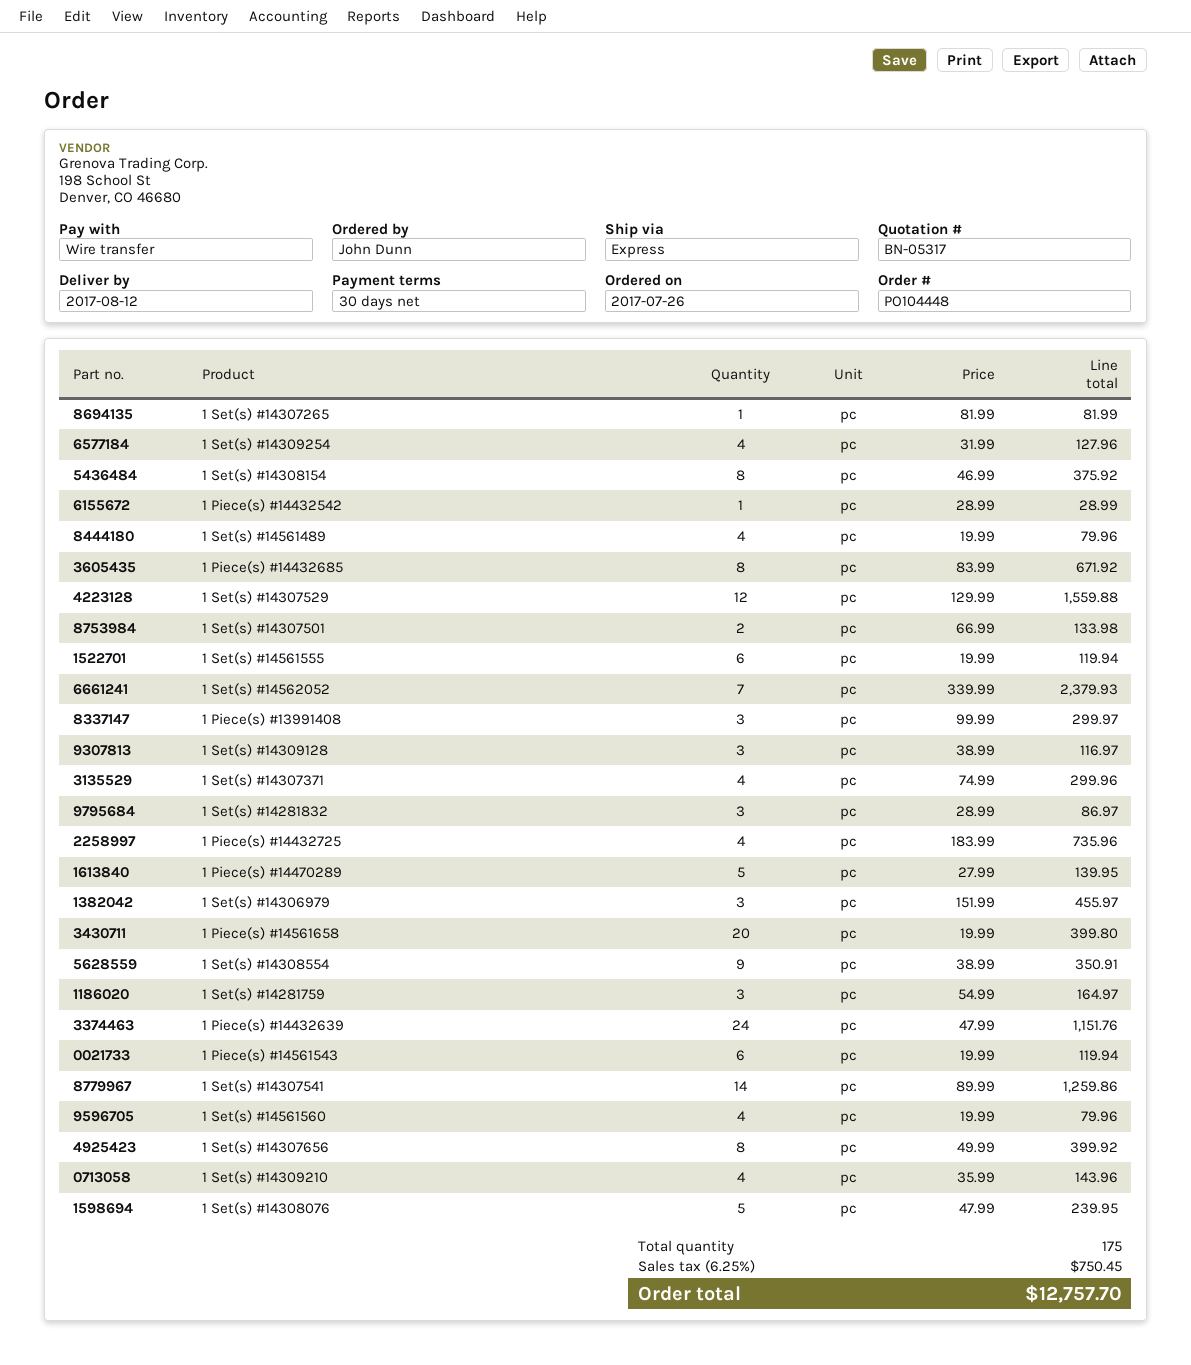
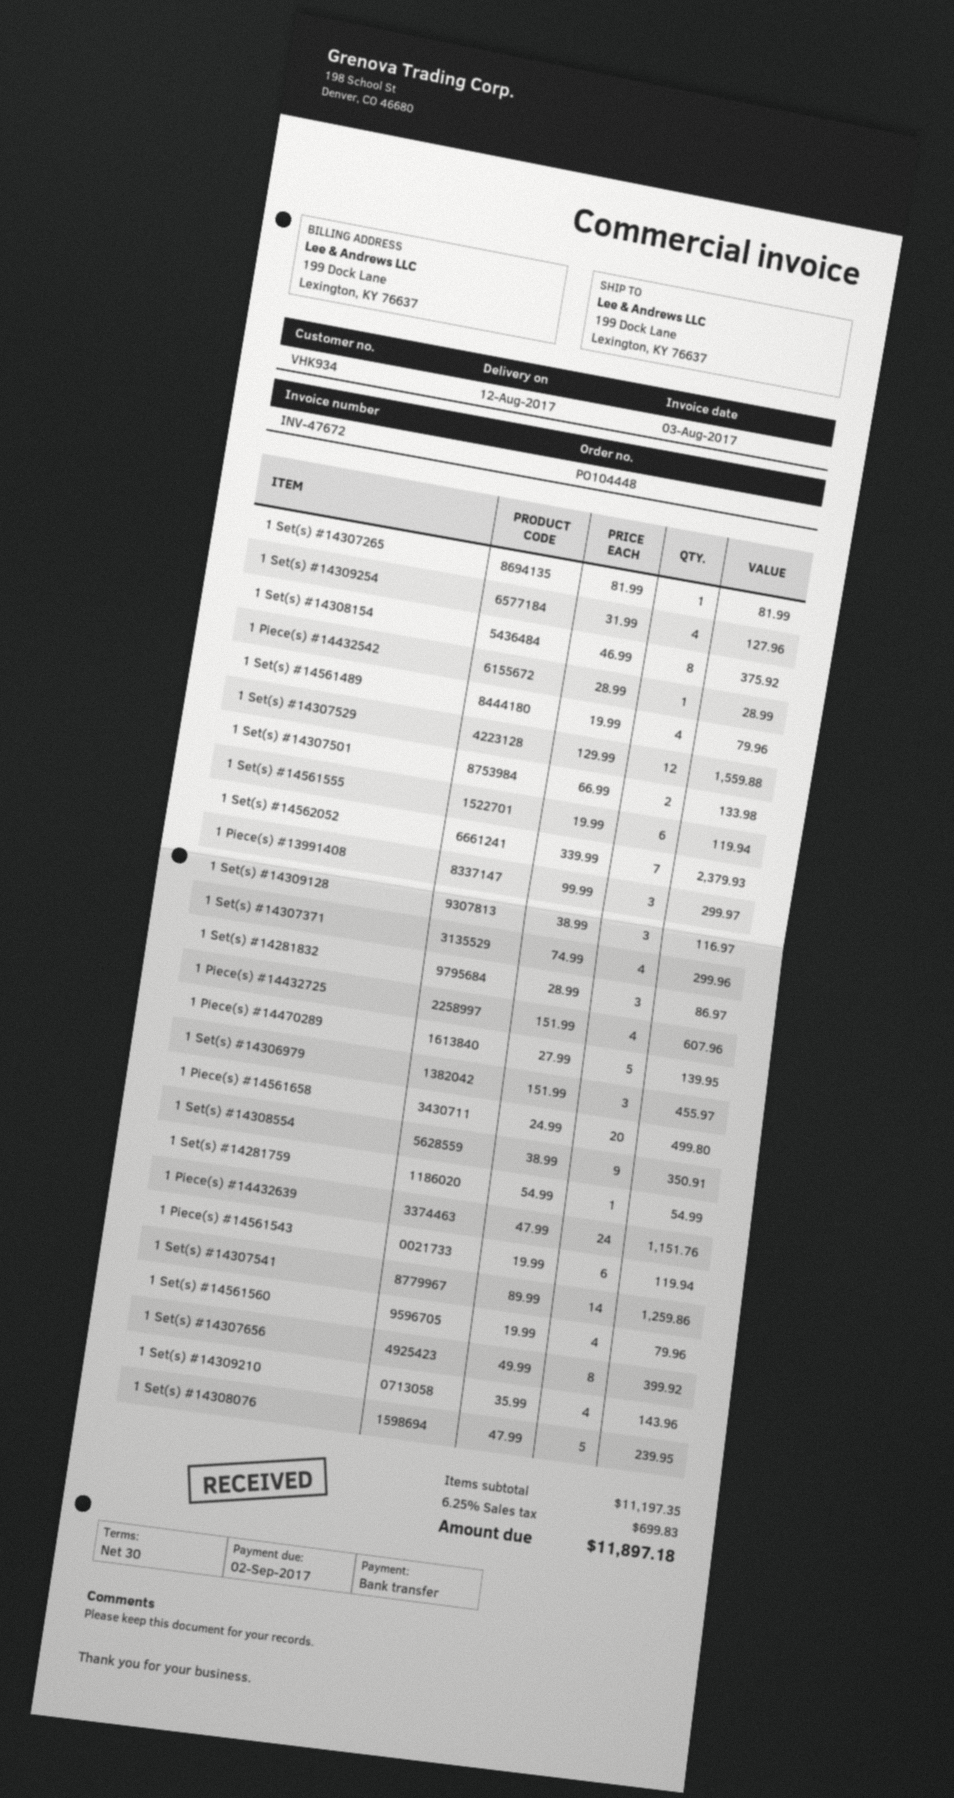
1 Piece(s) #14432685: 8 x 83.99 = 671.92 -> none
1 Piece(s) #14432725: 4 x 183.99 = 735.96 -> 4 x 151.99 = 607.96
1 Piece(s) #14561658: 20 x 19.99 = 399.80 -> 20 x 24.99 = 499.80
1 Set(s) #14281759: 3 x 54.99 = 164.97 -> 1 x 54.99 = 54.99
tax: 6.25% = 750.45 -> 6.25% = 699.83
total: 12757.70 -> 11897.18

